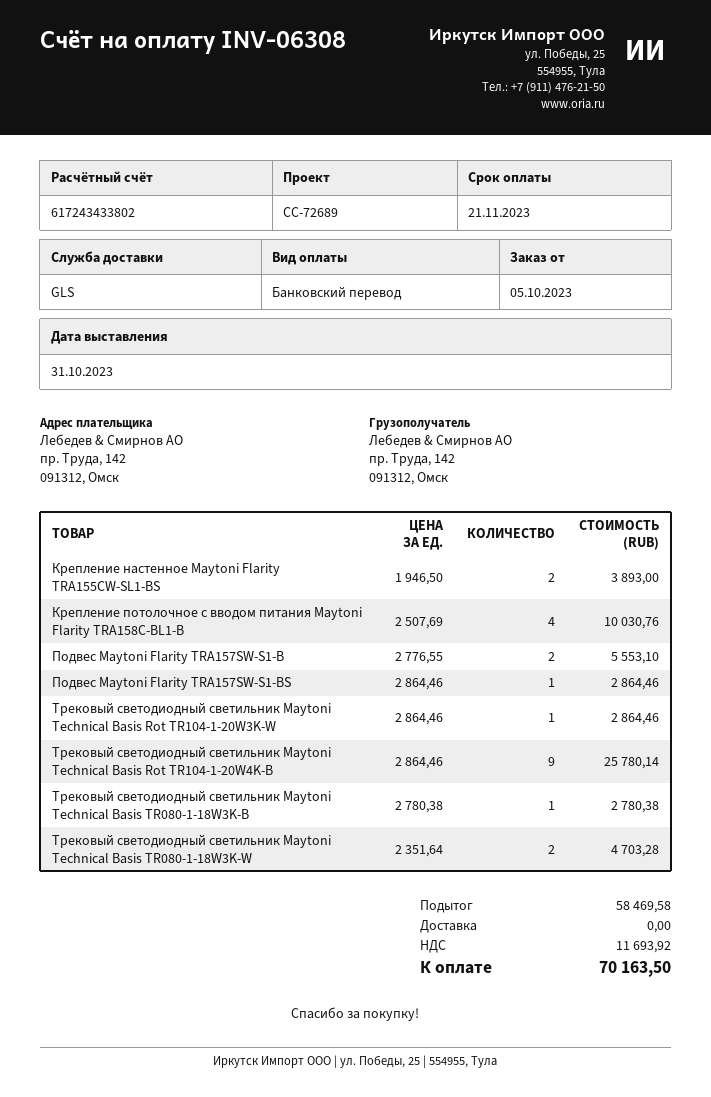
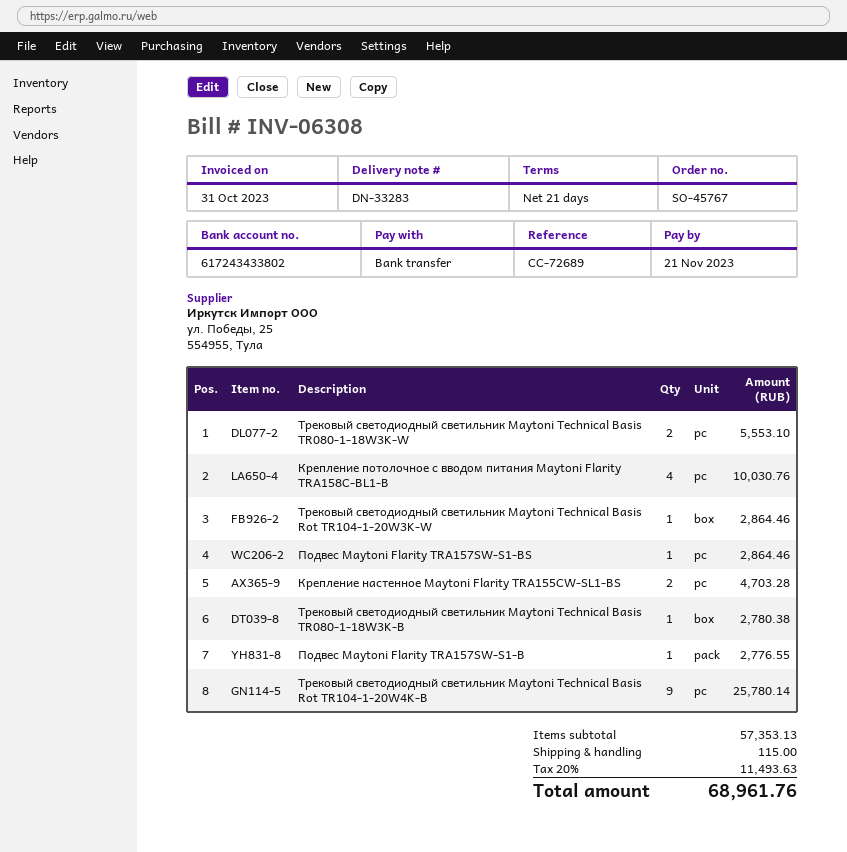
Крепление настенное Maytoni Flarity TRA155CW-SL1-BS: 2 for 3893.00 -> 2 for 4703.28
Подвес Maytoni Flarity TRA157SW-S1-B: 2 for 5553.10 -> 1 for 2776.55
Трековый светодиодный светильник Maytoni Technical Basis TR080-1-18W3K-W: 2 for 4703.28 -> 2 for 5553.10
subtotal: 58469.58 -> 57353.13
shipping: 0.00 -> 115.00
tax: 11693.92 -> 11493.63
total: 70163.50 -> 68961.76

